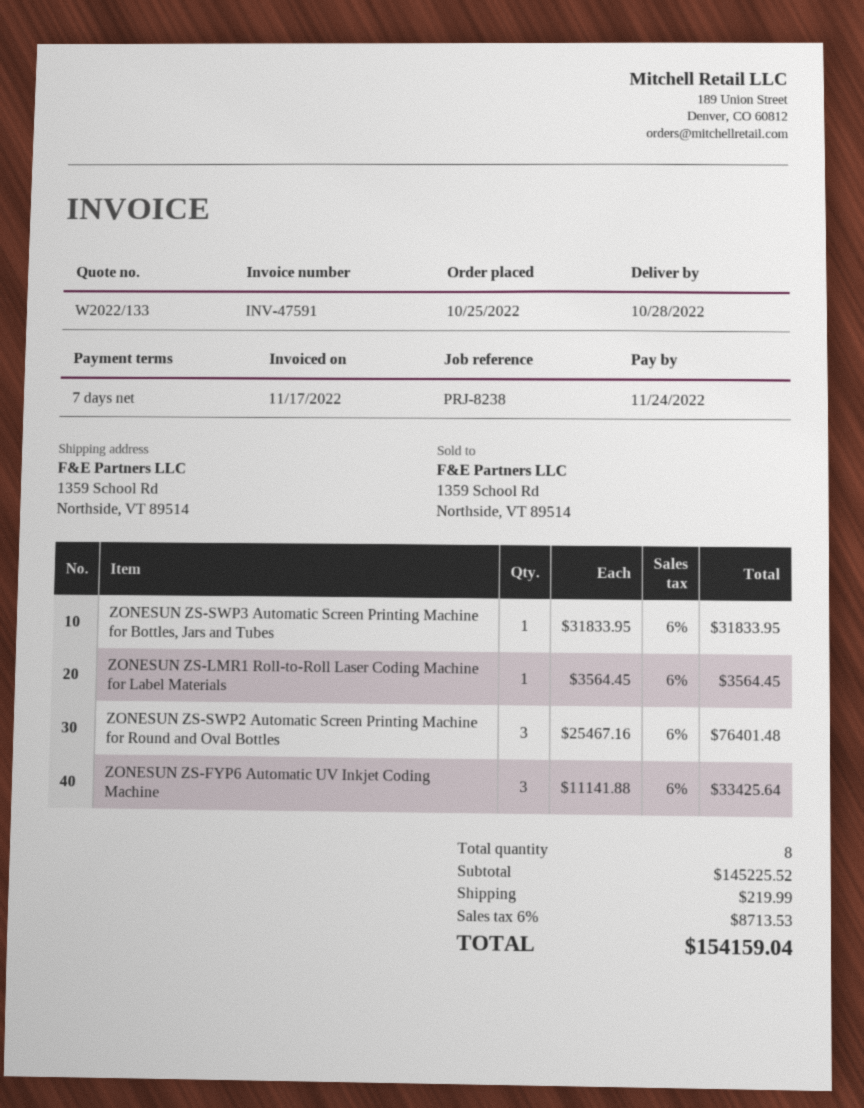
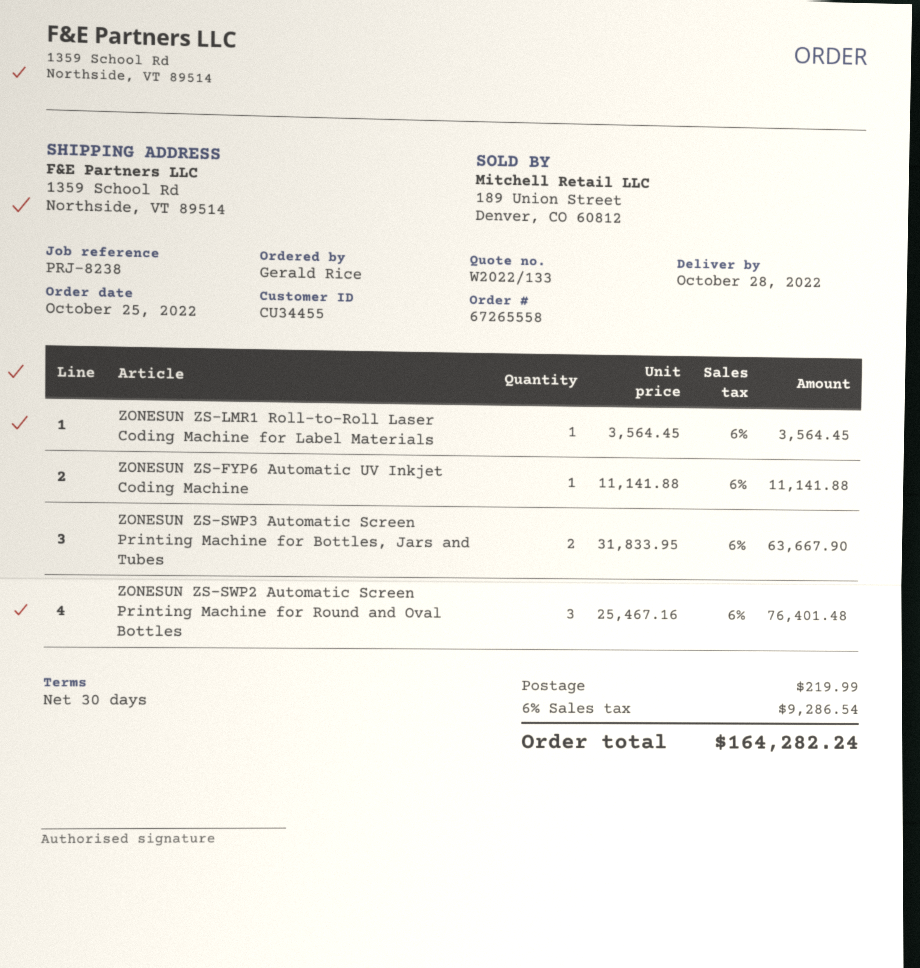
payment terms: 7 days -> 30 days
ZONESUN ZS-SWP3 Automatic Screen Printing Machine for Bottles, Jars and Tubes: 1 x 31833.95 = 31833.95 -> 2 x 31833.95 = 63667.90
ZONESUN ZS-FYP6 Automatic UV Inkjet Coding Machine: 3 x 11141.88 = 33425.64 -> 1 x 11141.88 = 11141.88
tax: 6% = 8713.53 -> 6% = 9286.54
total: 154159.04 -> 164282.24

